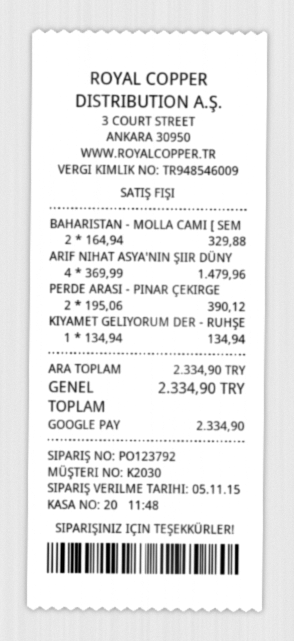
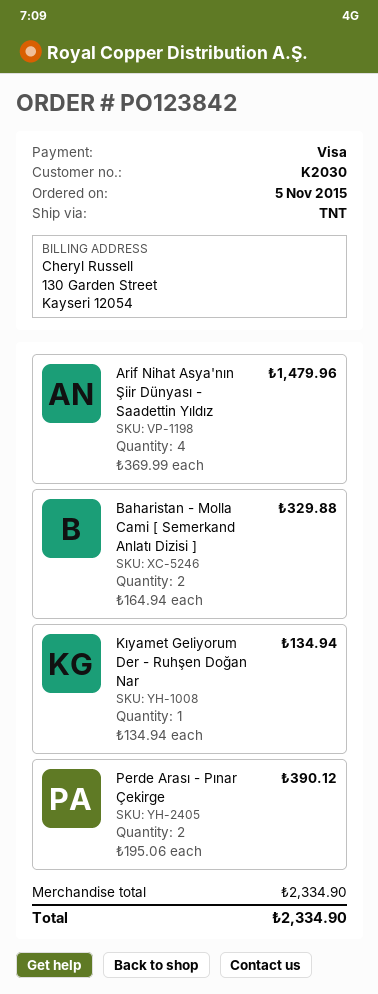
order number: PO123792 -> PO123842
payment method: Google Pay -> Visa

